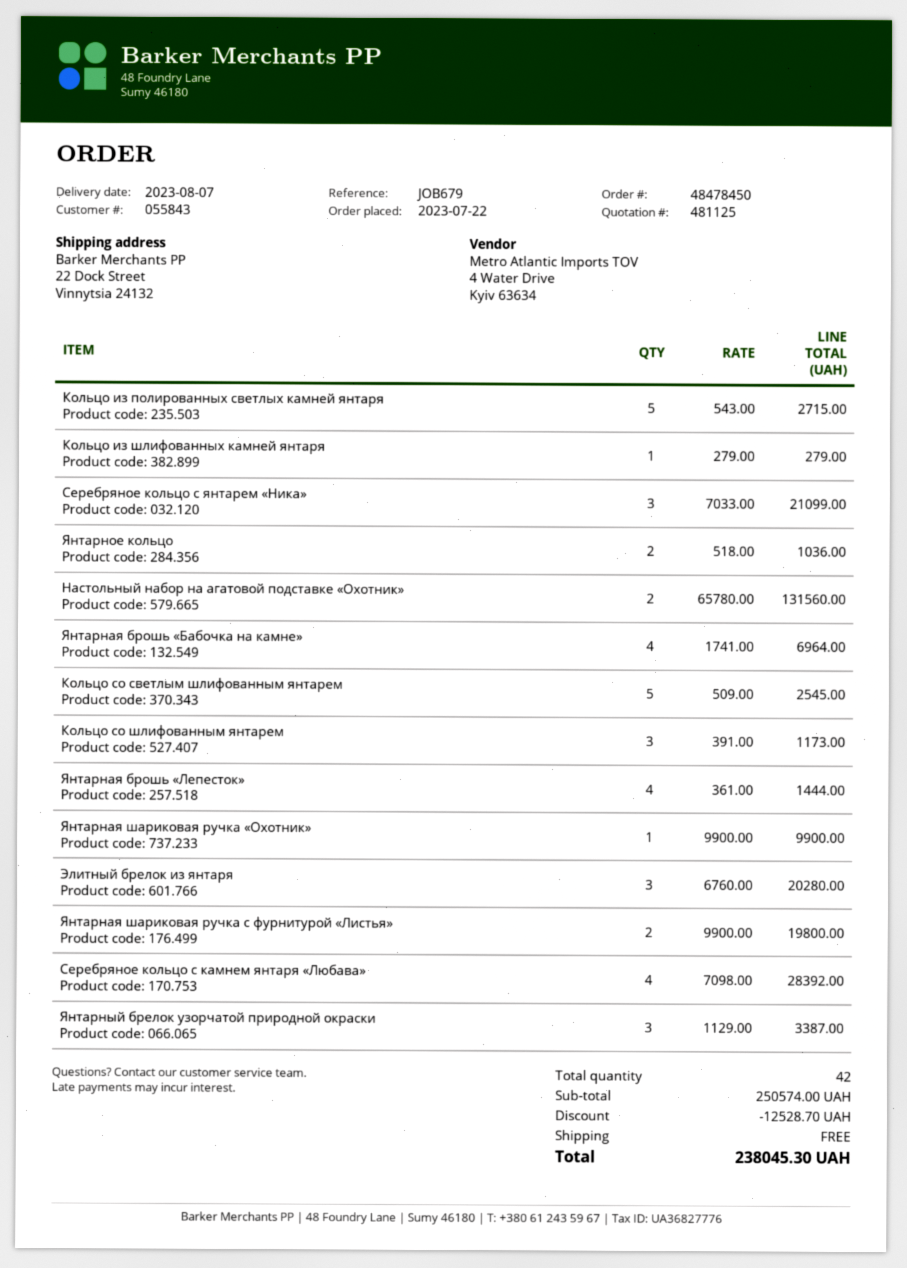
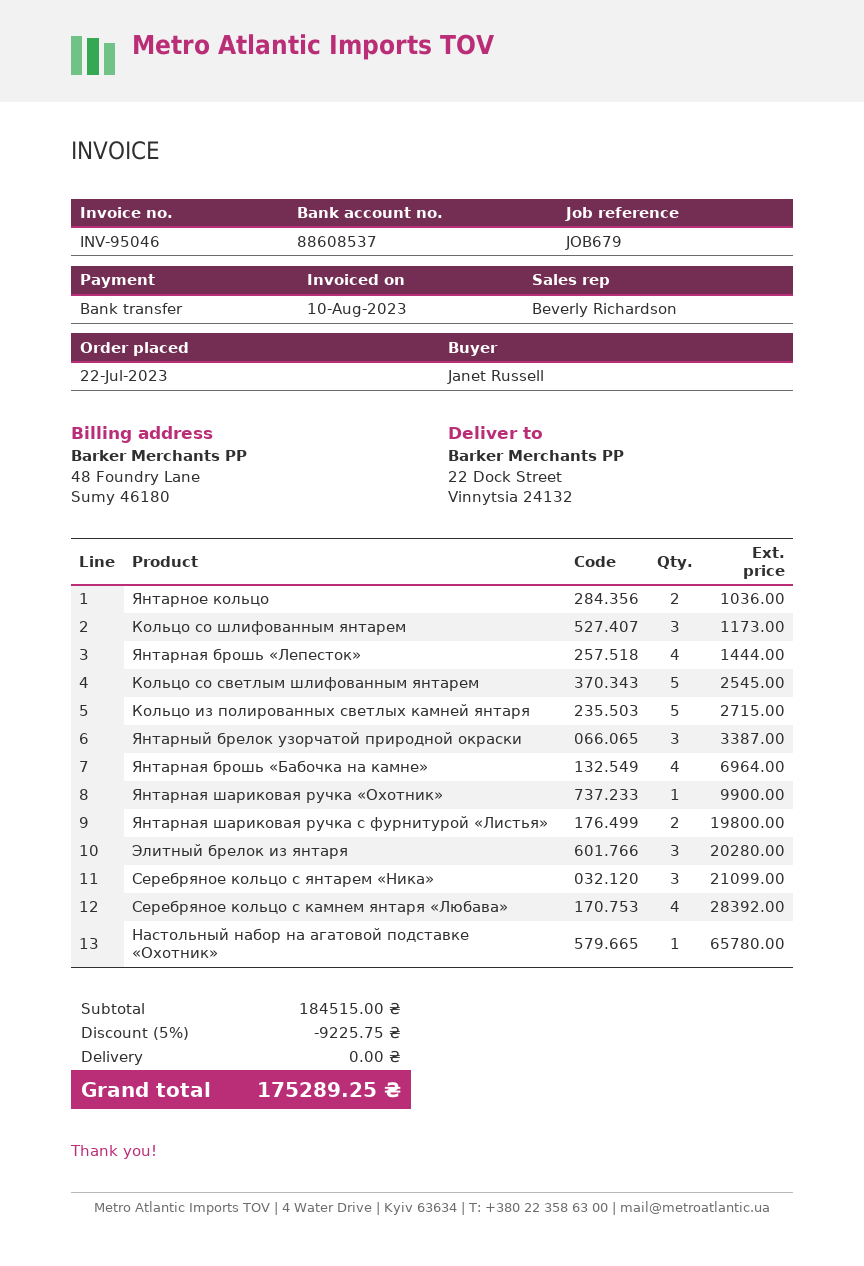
Кольцо из шлифованных камней янтаря: 1 for 279.00 -> none
Настольный набор на агатовой подставке «Охотник»: 2 for 131560.00 -> 1 for 65780.00
subtotal: 250574.00 -> 184515.00
discount: 12528.70 -> 9225.75
total: 238045.30 -> 175289.25

